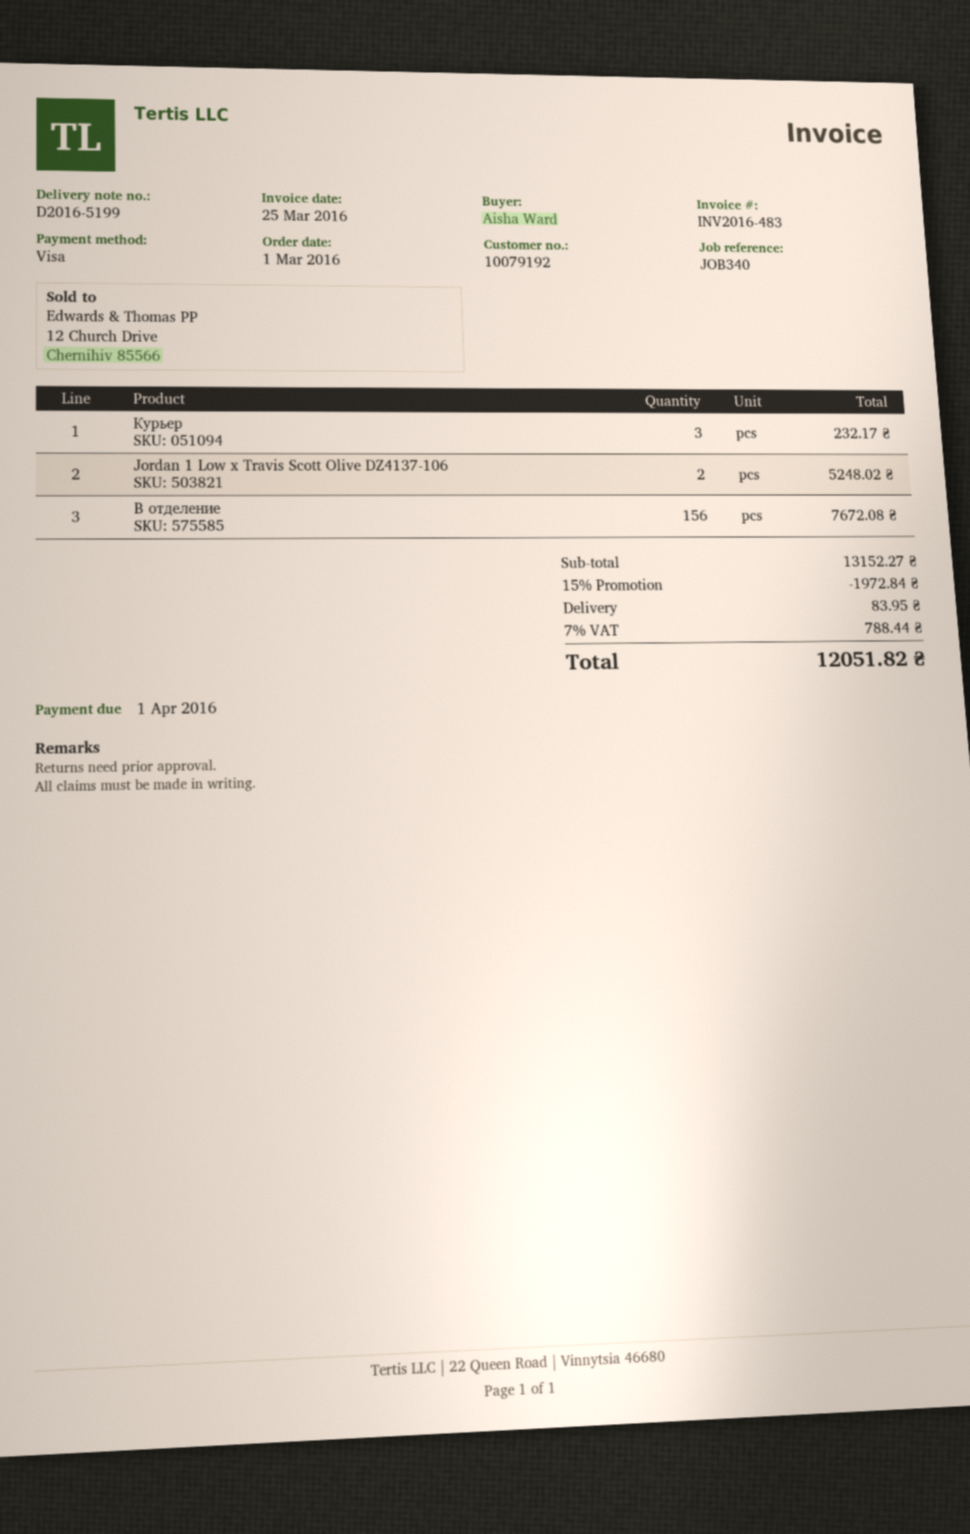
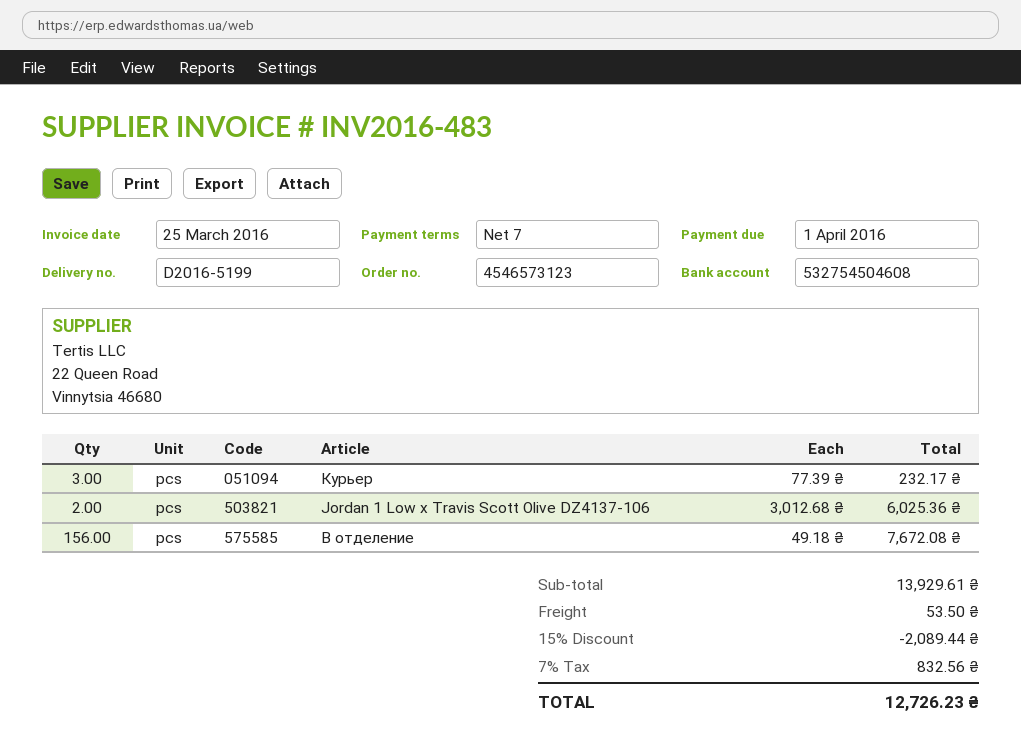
Jordan 1 Low x Travis Scott Olive DZ4137-106: 2 for 5248.02 -> 2 for 6025.36
subtotal: 13152.27 -> 13929.61
discount: 15% = 1972.84 -> 15% = 2089.44
shipping: 83.95 -> 53.50
tax: 7% = 788.44 -> 7% = 832.56
total: 12051.82 -> 12726.23

